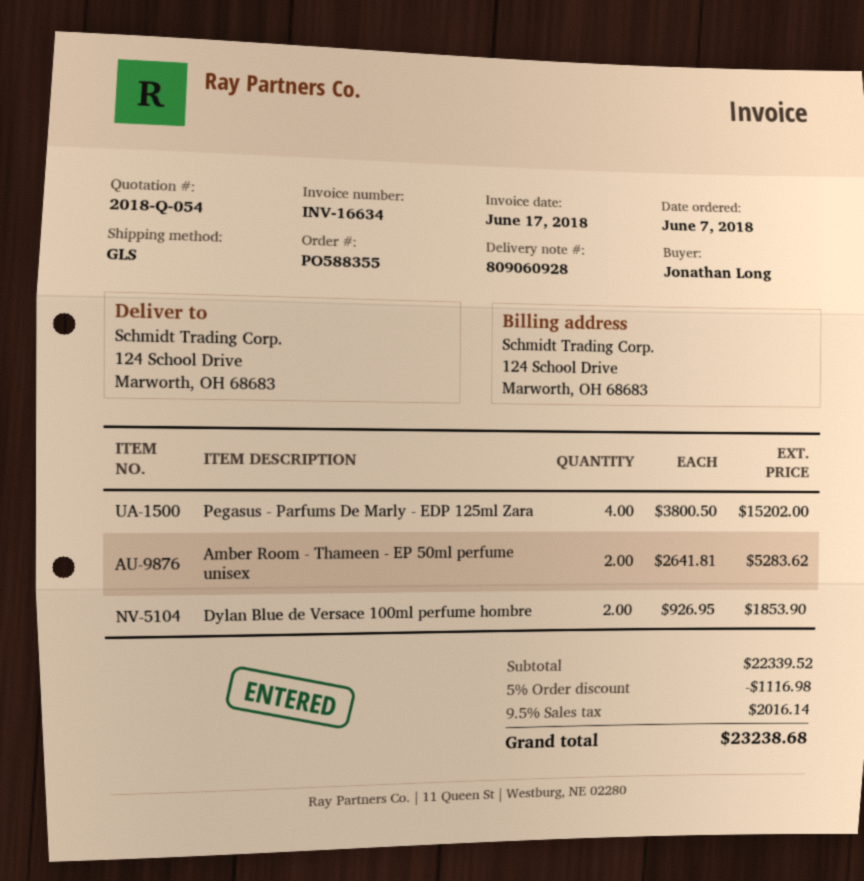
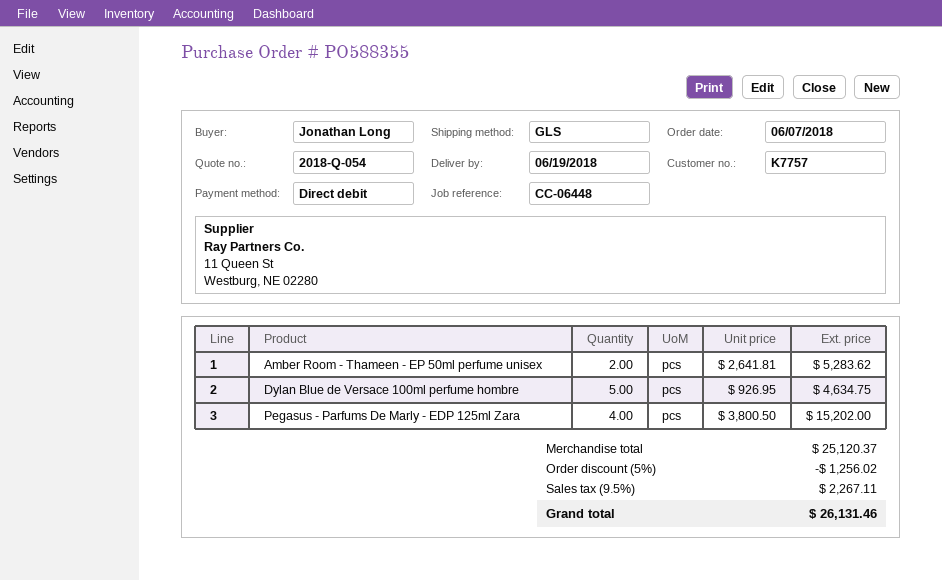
Dylan Blue de Versace 100ml perfume hombre: 2 x 926.95 = 1853.90 -> 5 x 926.95 = 4634.75
subtotal: 22339.52 -> 25120.37
discount: 5% = 1116.98 -> 5% = 1256.02
tax: 9.5% = 2016.14 -> 9.5% = 2267.11
total: 23238.68 -> 26131.46

